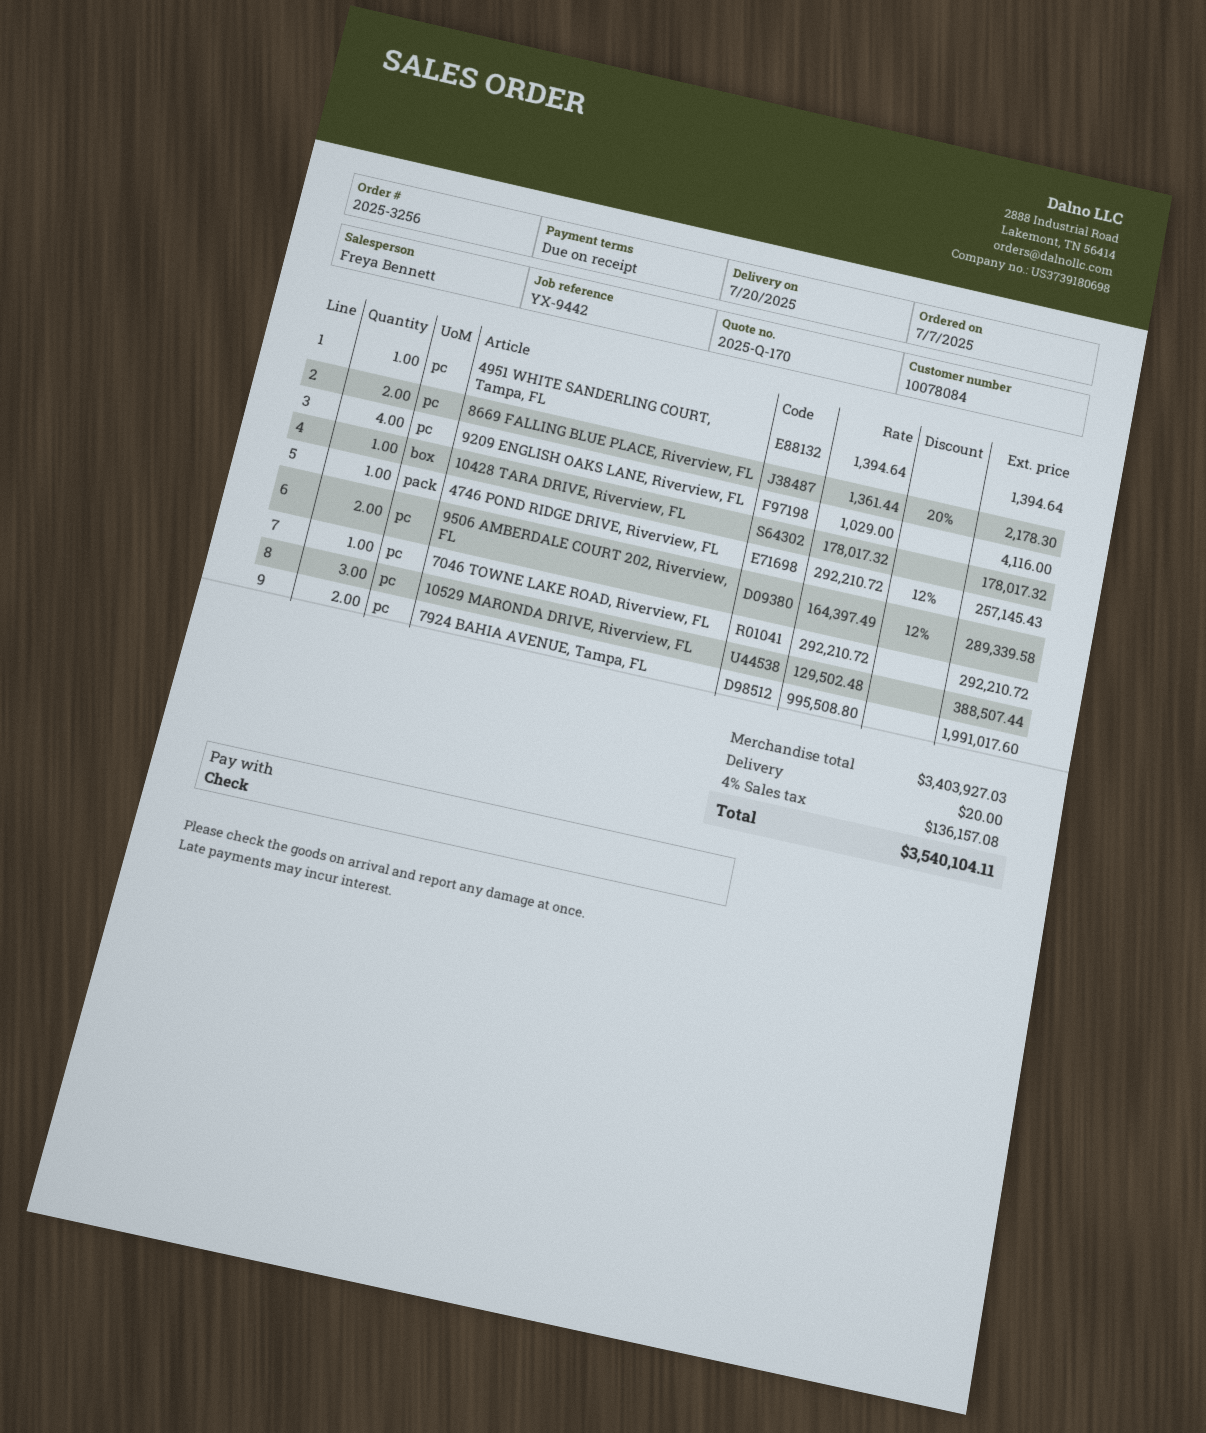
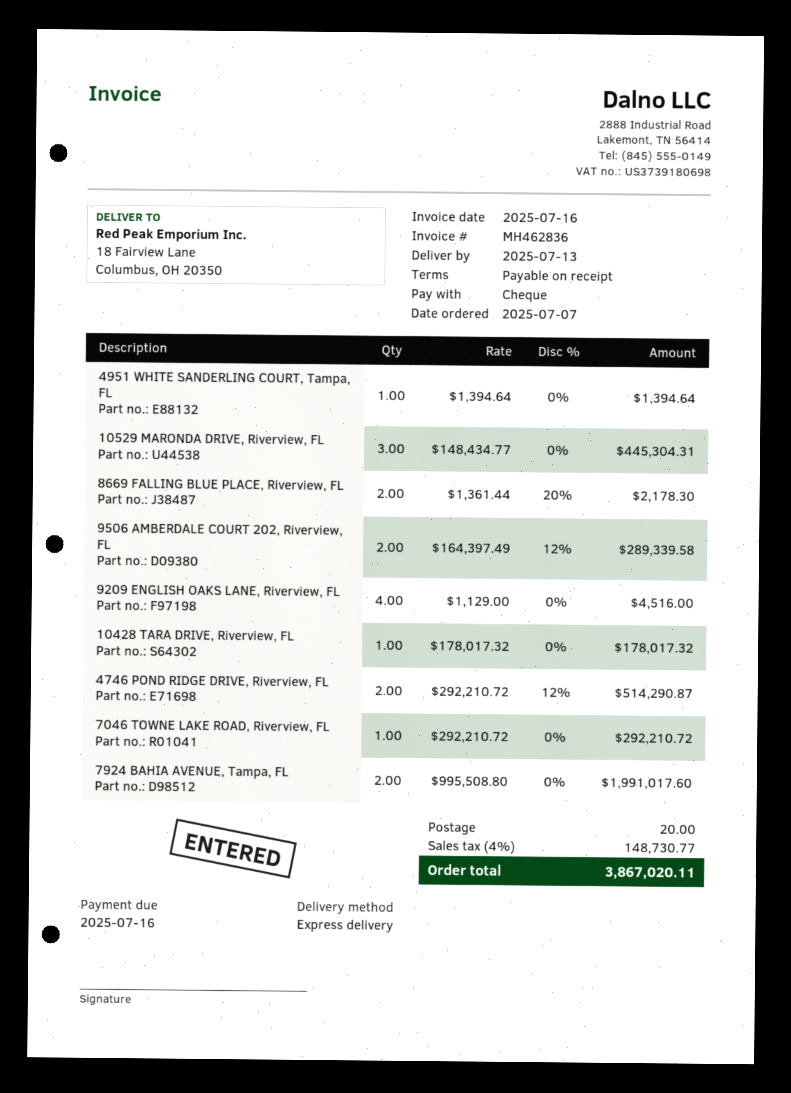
delivery date: 2025-07-20 -> 2025-07-13
9209 ENGLISH OAKS LANE, Riverview, FL: 4 x 1029.00 = 4116.00 -> 4 x 1129.00 = 4516.00
4746 POND RIDGE DRIVE, Riverview, FL: 1 x 292210.72 - 12% = 257145.43 -> 2 x 292210.72 - 12% = 514290.87
10529 MARONDA DRIVE, Riverview, FL: 3 x 129502.48 = 388507.44 -> 3 x 148434.77 = 445304.31
tax: 4% = 136157.08 -> 4% = 148730.77
total: 3540104.11 -> 3867020.11

